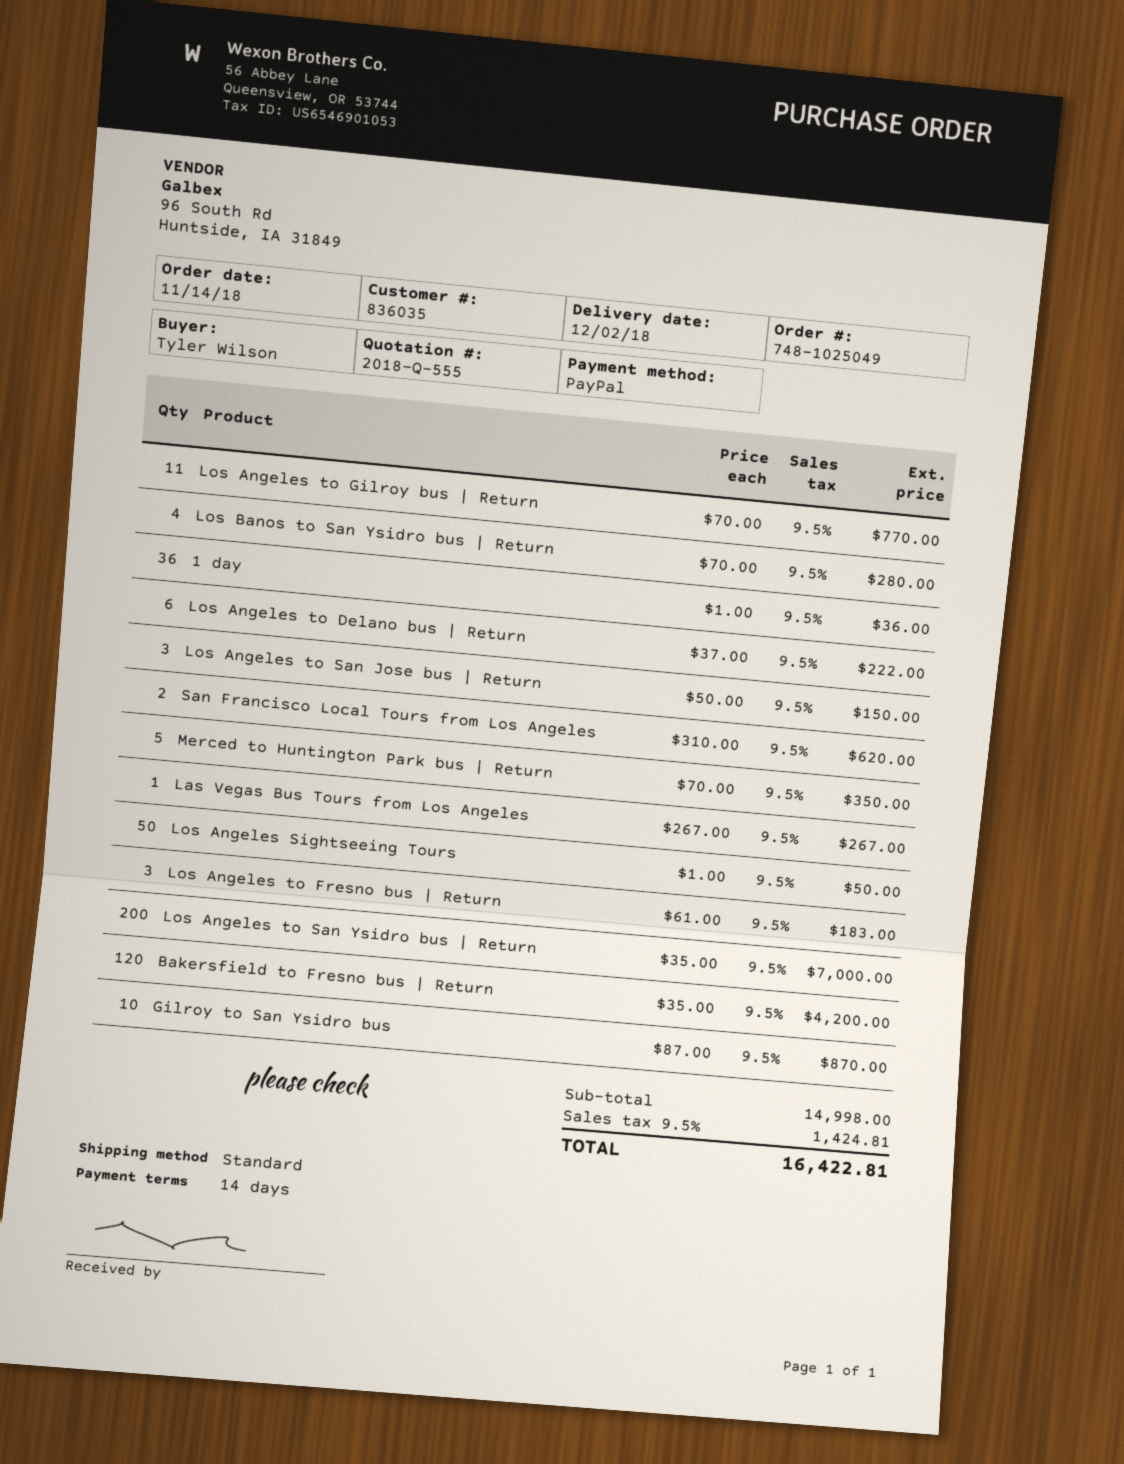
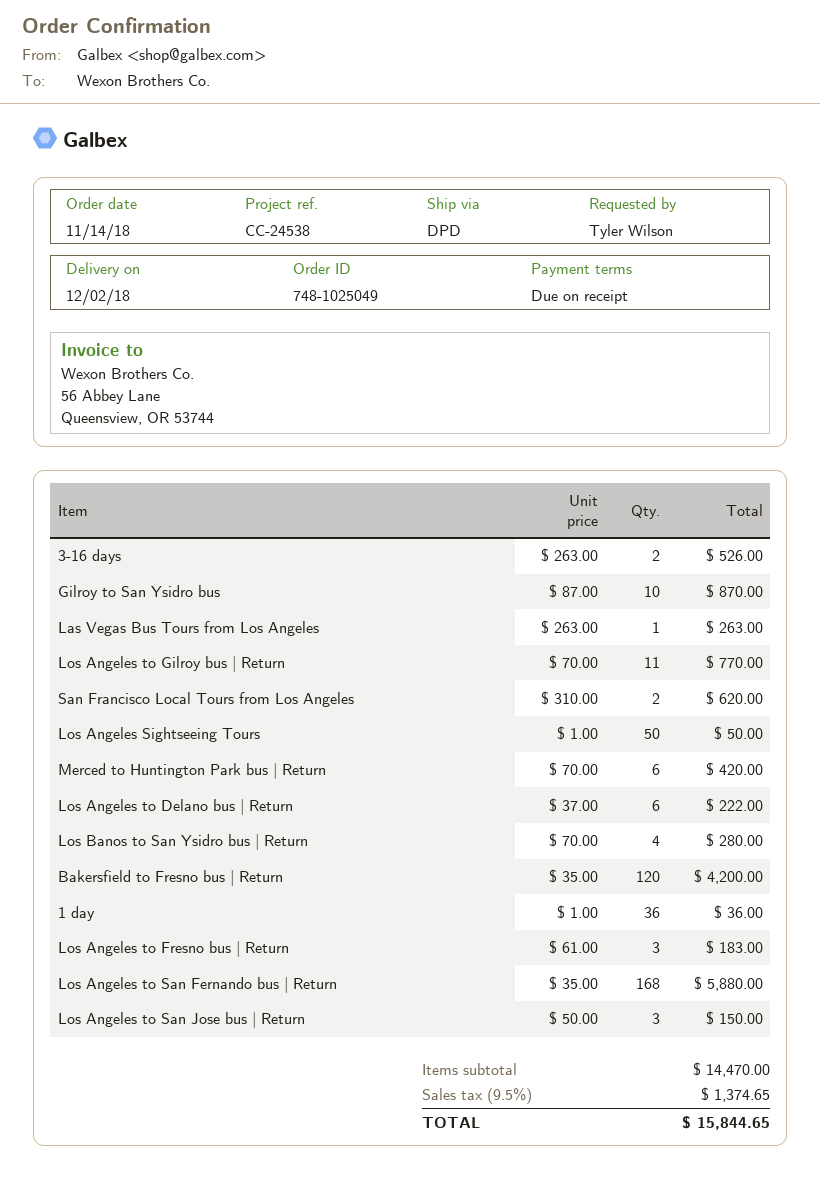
payment terms: 14 days -> on receipt
shipping method: standard -> DPD
Merced to Huntington Park bus | Return: 5 x 70.00 = 350.00 -> 6 x 70.00 = 420.00
Las Vegas Bus Tours from Los Angeles: 1 x 267.00 = 267.00 -> 1 x 263.00 = 263.00
Los Angeles to San Ysidro bus | Return: 200 x 35.00 = 7000.00 -> none
3-16 days: none -> 2 x 263.00 = 526.00
Los Angeles to San Fernando bus | Return: none -> 168 x 35.00 = 5880.00
subtotal: 14998.00 -> 14470.00
tax: 9.5% = 1424.81 -> 9.5% = 1374.65
total: 16422.81 -> 15844.65

